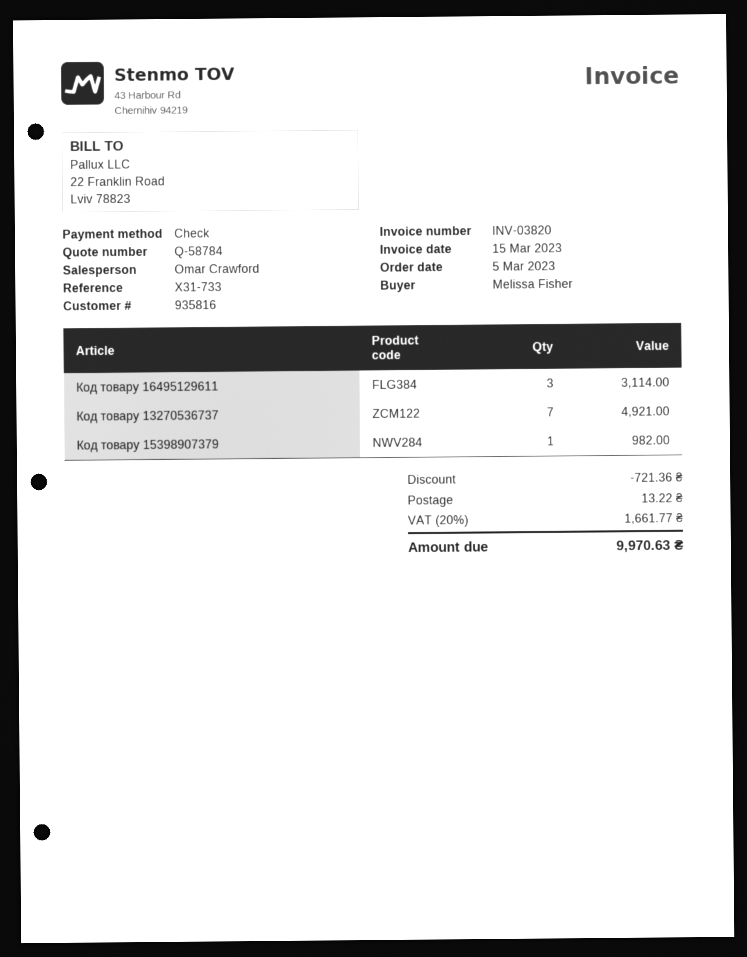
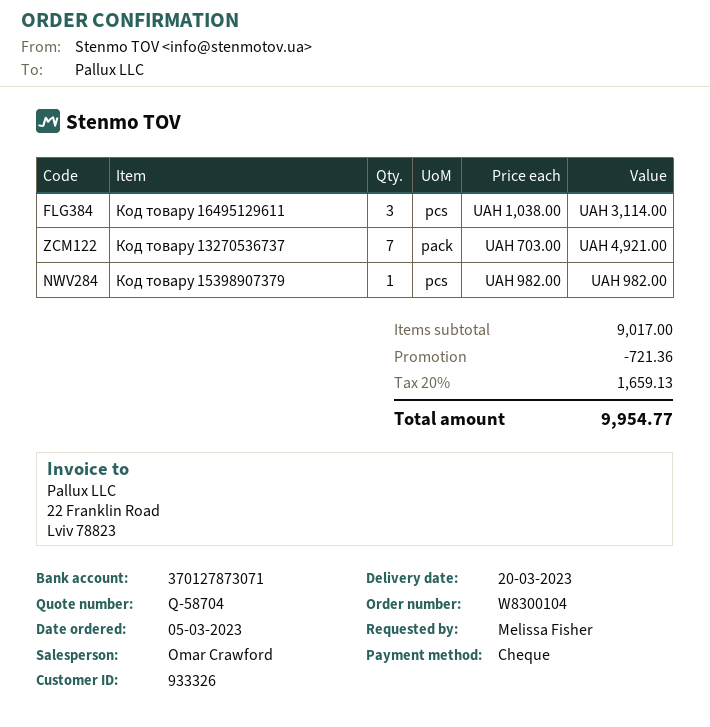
quote number: Q-58784 -> Q-58704
customer number: 935816 -> 933326
shipping: 13.22 -> none
tax: 20% = 1661.77 -> 20% = 1659.13
total: 9970.63 -> 9954.77

